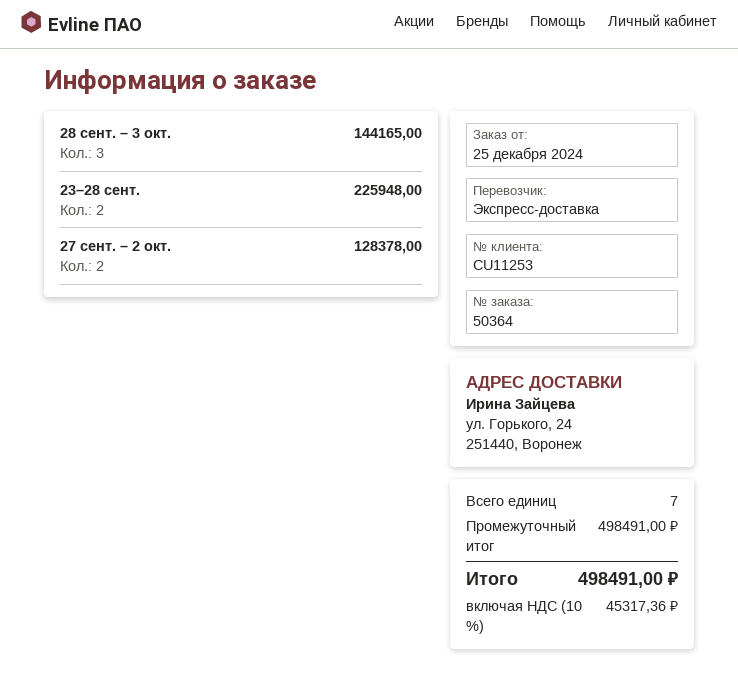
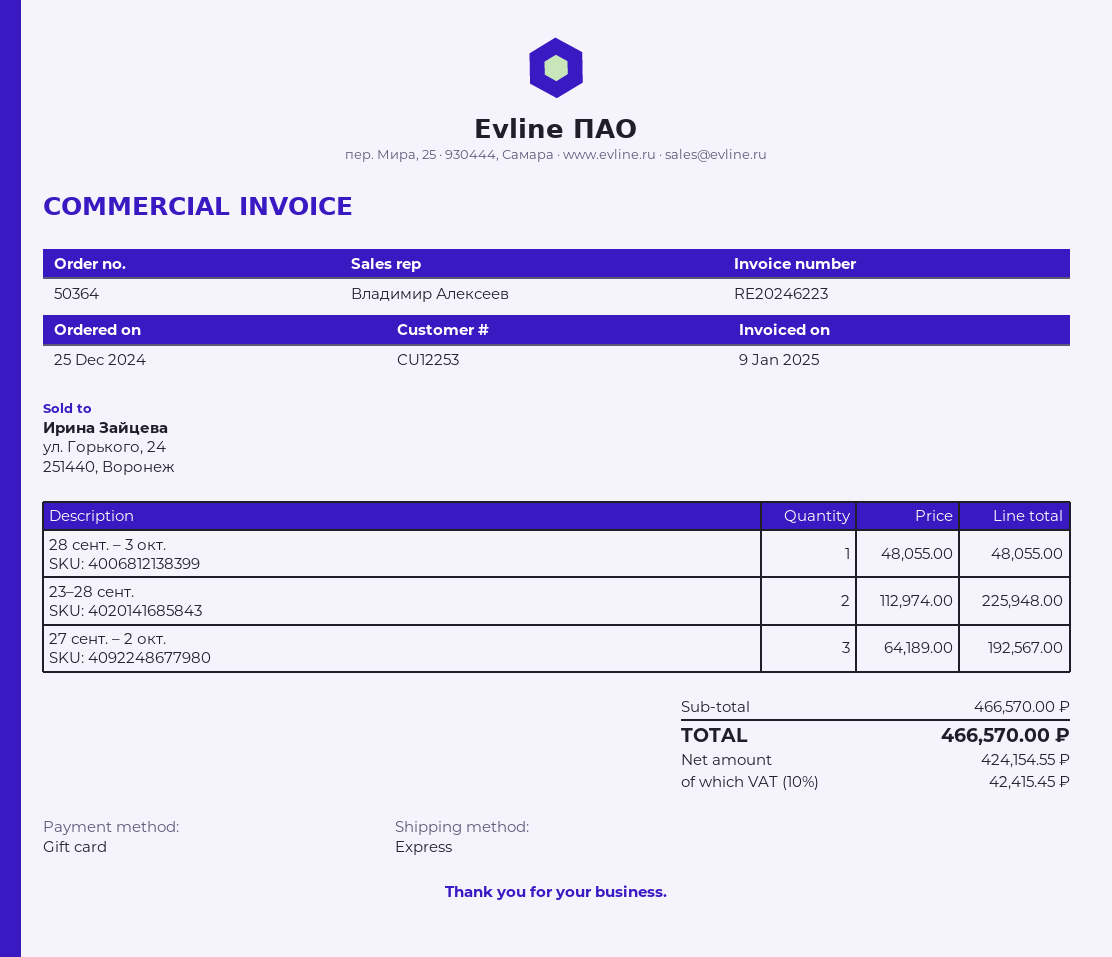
customer number: CU11253 -> CU12253
28 сент. – 3 окт.: 3 for 144165.00 -> 1 for 48055.00
27 сент. – 2 окт.: 2 for 128378.00 -> 3 for 192567.00
subtotal: 498491.00 -> 466570.00
tax: 10% = 45317.36 -> 10% = 42415.45
total: 498491.00 -> 466570.00

